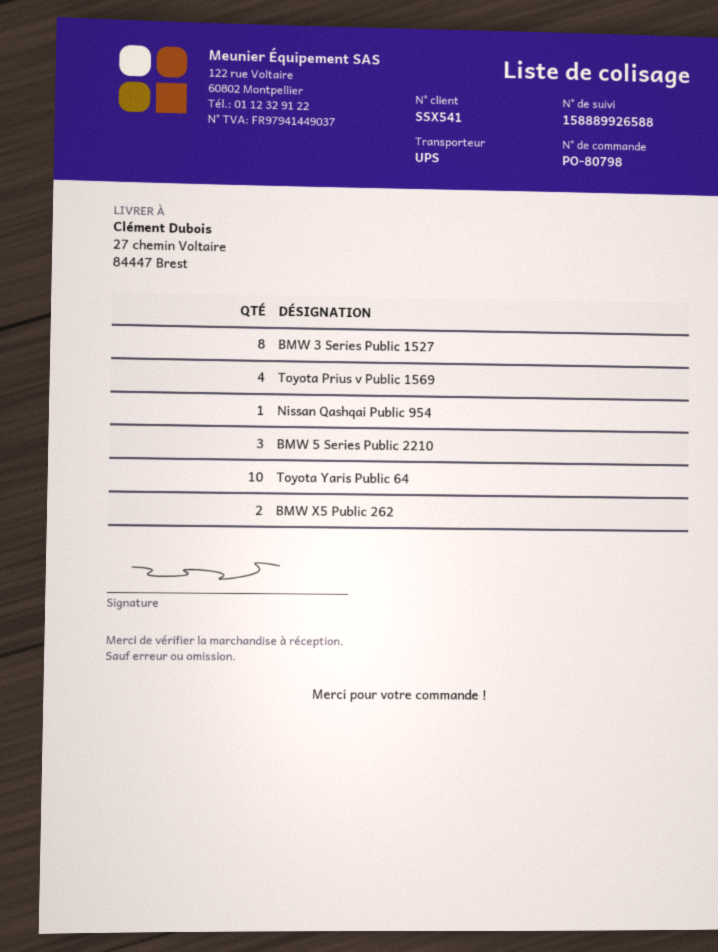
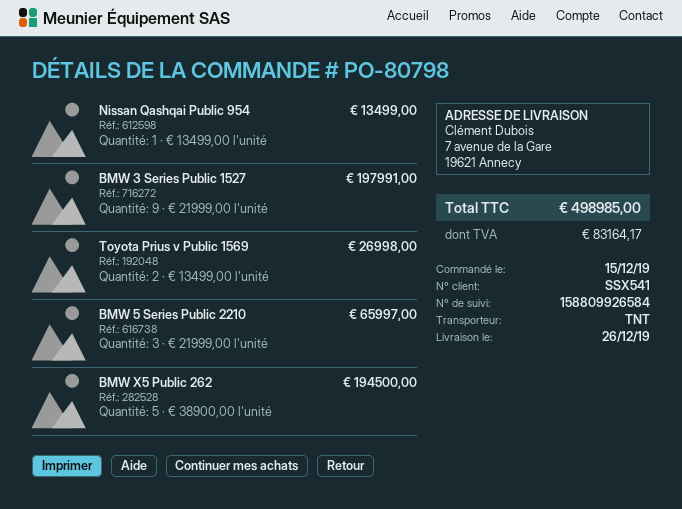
shipping method: UPS -> TNT
tracking number: 158889926588 -> 158809926584
ship to: 27 chemin Voltaire, 84447 Brest -> 7 avenue de la Gare, 19621 Annecy
BMW 3 Series Public 1527: 8 -> 9
Toyota Prius v Public 1569: 4 -> 2
Toyota Yaris Public 64: 10 -> none
BMW X5 Public 262: 2 -> 5

